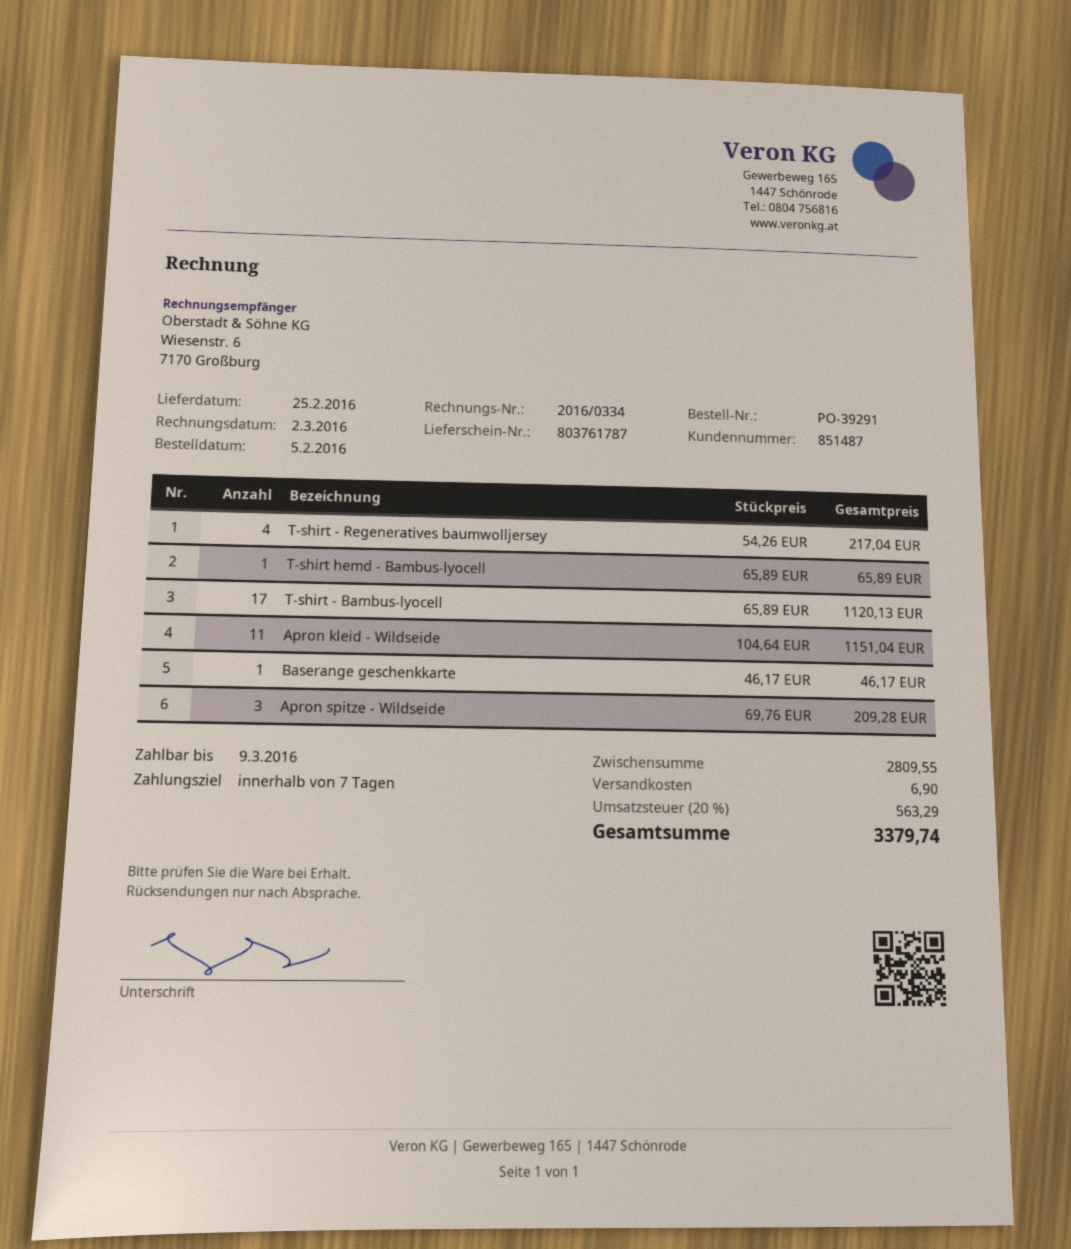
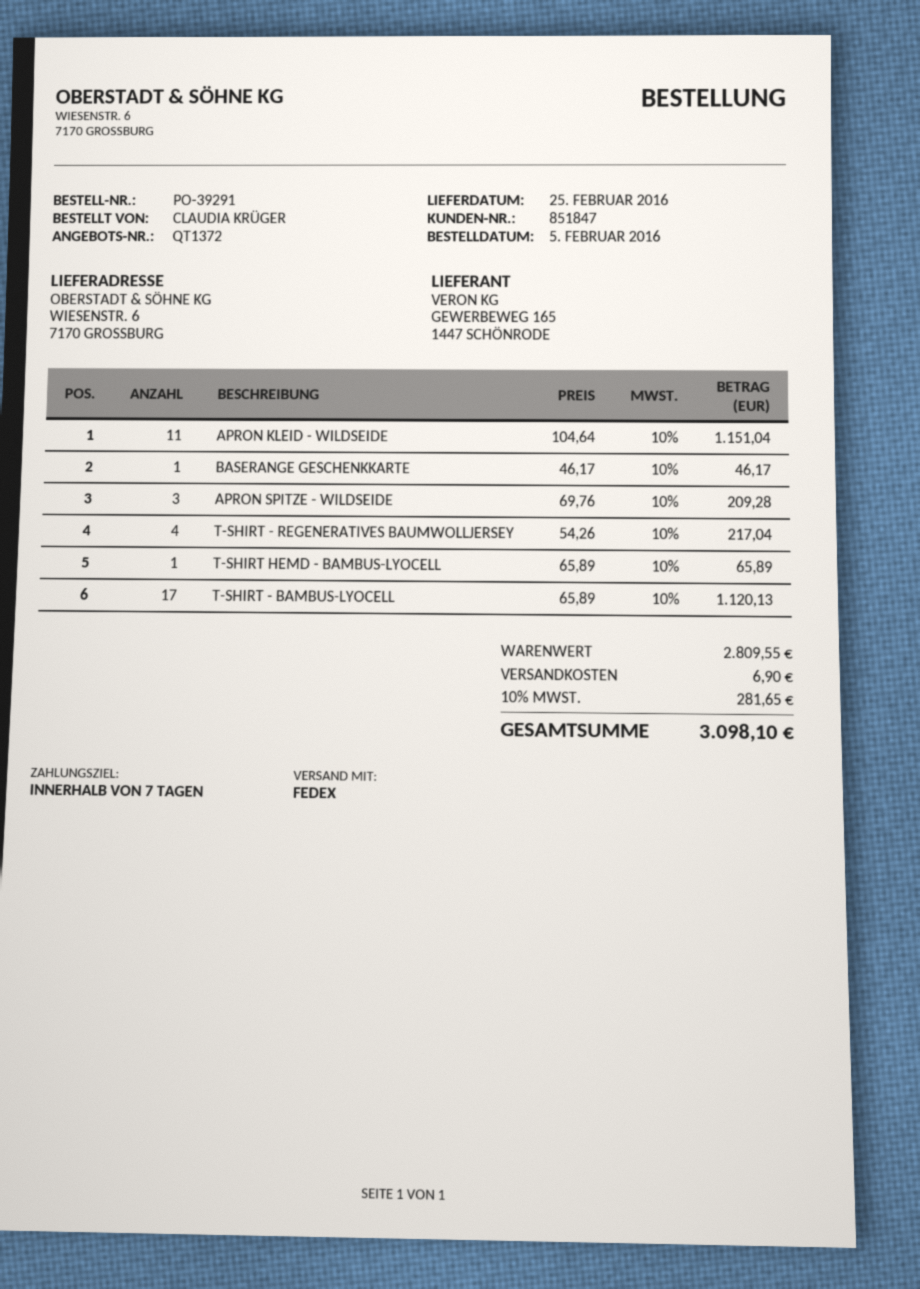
customer number: 851487 -> 851847
tax: 20% = 563.29 -> 10% = 281.65
total: 3379.74 -> 3098.10

